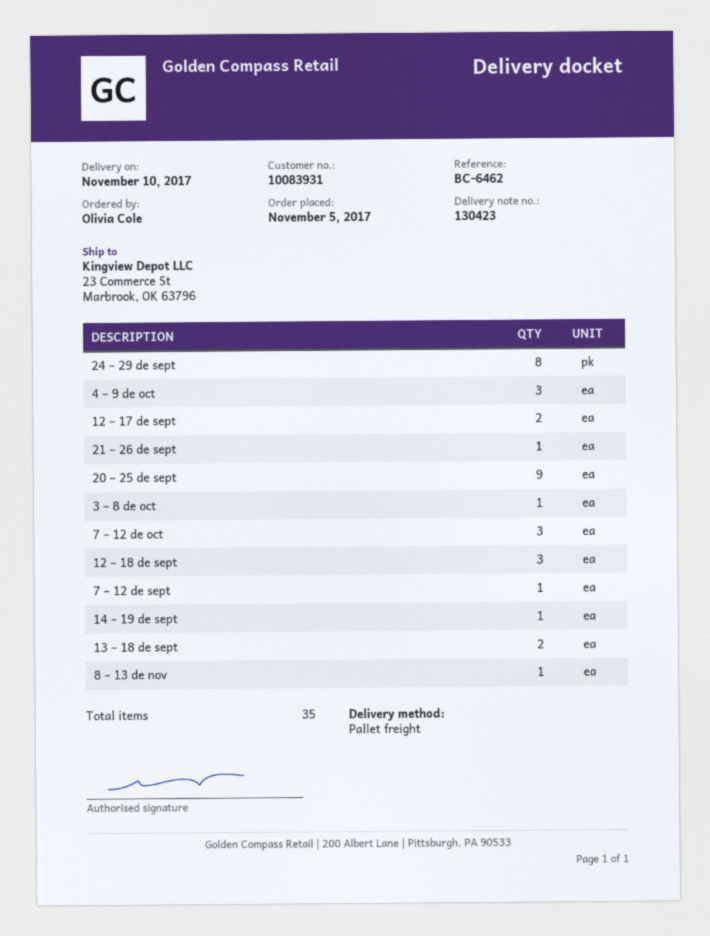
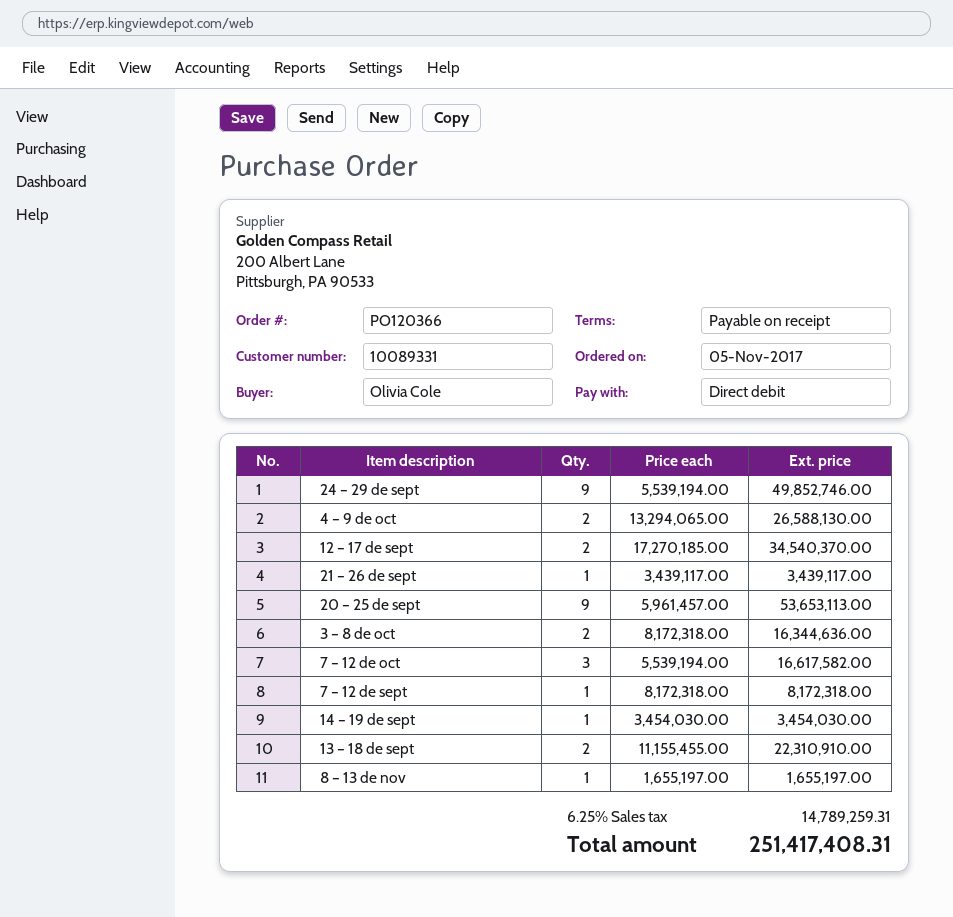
customer number: 10083931 -> 10089331
24 – 29 de sept: 8 -> 9
4 – 9 de oct: 3 -> 2
3 – 8 de oct: 1 -> 2
12 – 18 de sept: 3 -> none

